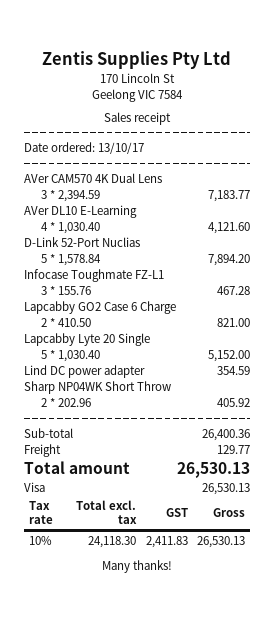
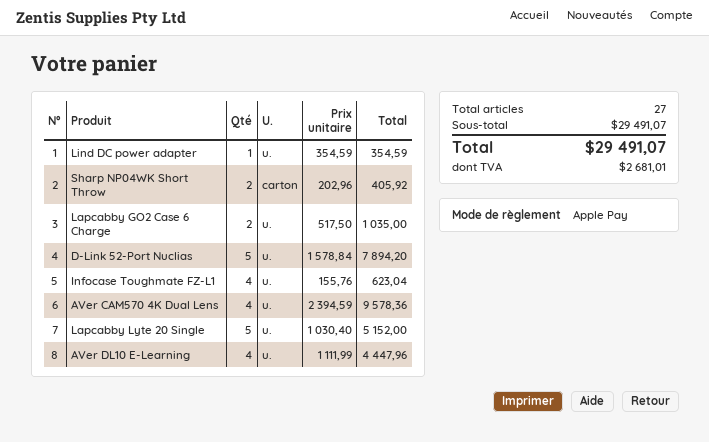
payment method: Visa -> Apple Pay
AVer CAM570 4K Dual Lens: 3 x 2394.59 = 7183.77 -> 4 x 2394.59 = 9578.36
AVer DL10 E-Learning: 4 x 1030.40 = 4121.60 -> 4 x 1111.99 = 4447.96
Infocase Toughmate FZ-L1: 3 x 155.76 = 467.28 -> 4 x 155.76 = 623.04
Lapcabby GO2 Case 6 Charge: 2 x 410.50 = 821.00 -> 2 x 517.50 = 1035.00
subtotal: 26400.36 -> 29491.07
shipping: 129.77 -> none
tax: 2411.83 -> 2681.01
total: 26530.13 -> 29491.07

